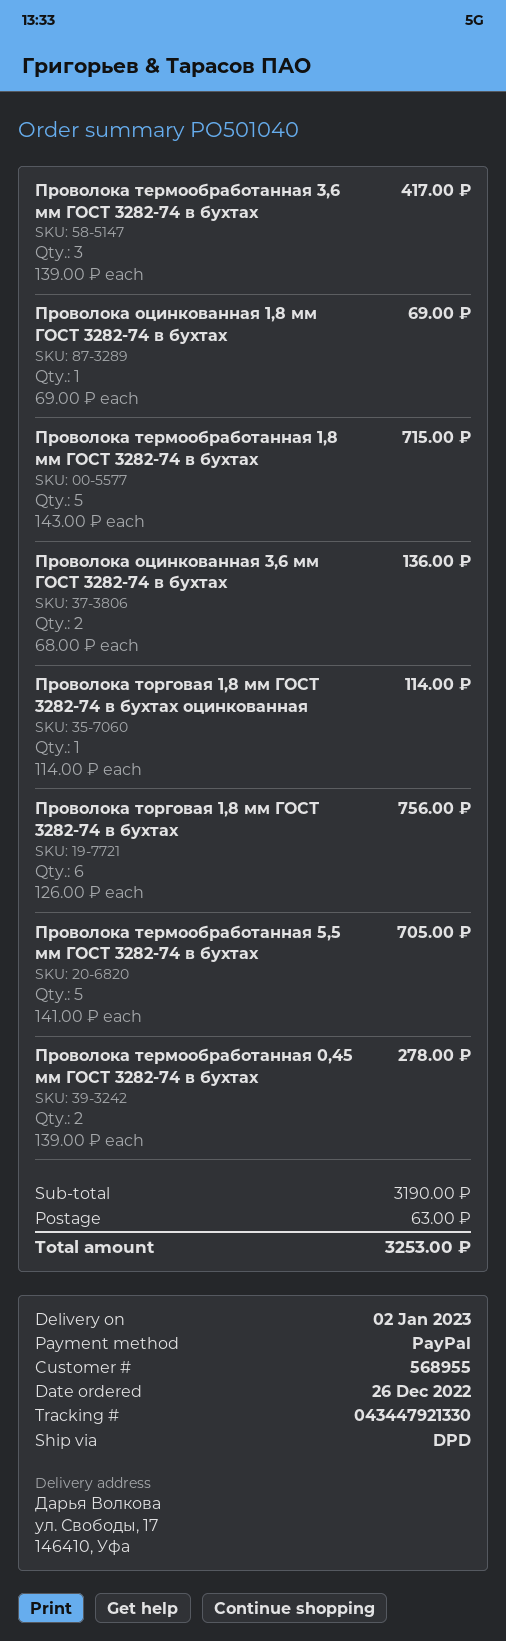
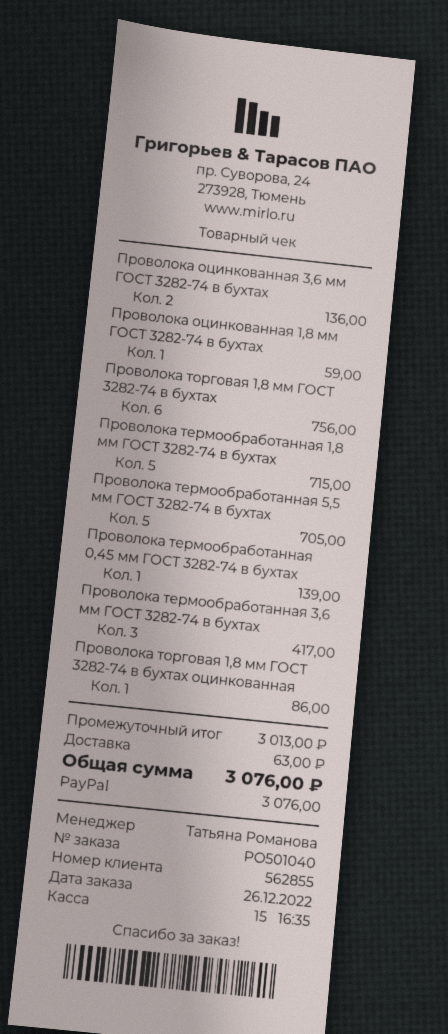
customer number: 568955 -> 562855
Проволока оцинкованная 1,8 мм ГОСТ 3282-74 в бухтах: 1 for 69.00 -> 1 for 59.00
Проволока торговая 1,8 мм ГОСТ 3282-74 в бухтах оцинкованная: 1 for 114.00 -> 1 for 86.00
Проволока термообработанная 0,45 мм ГОСТ 3282-74 в бухтах: 2 for 278.00 -> 1 for 139.00
subtotal: 3190.00 -> 3013.00
total: 3253.00 -> 3076.00

